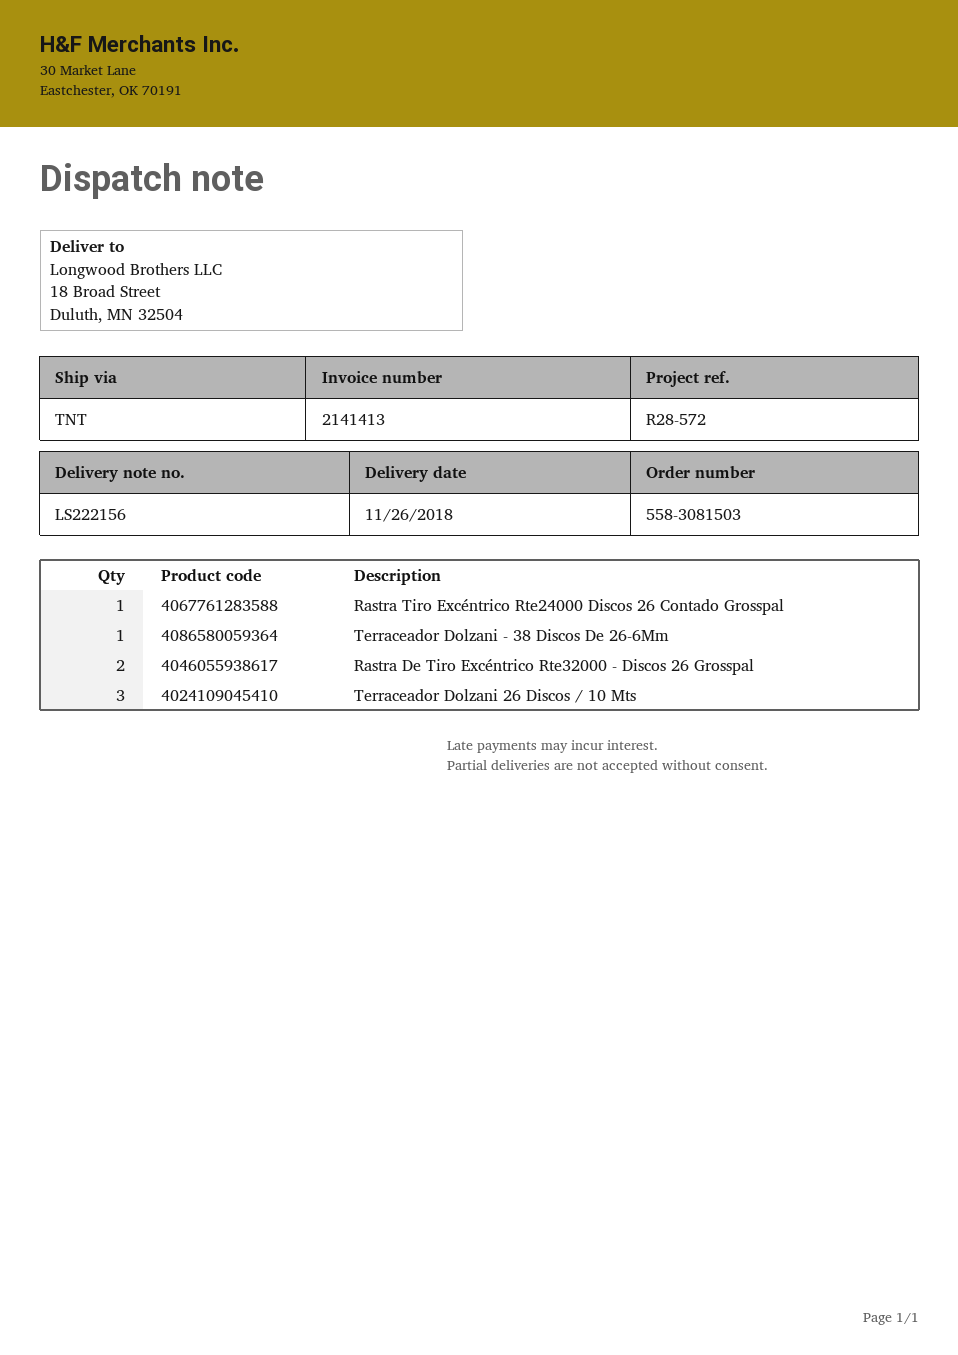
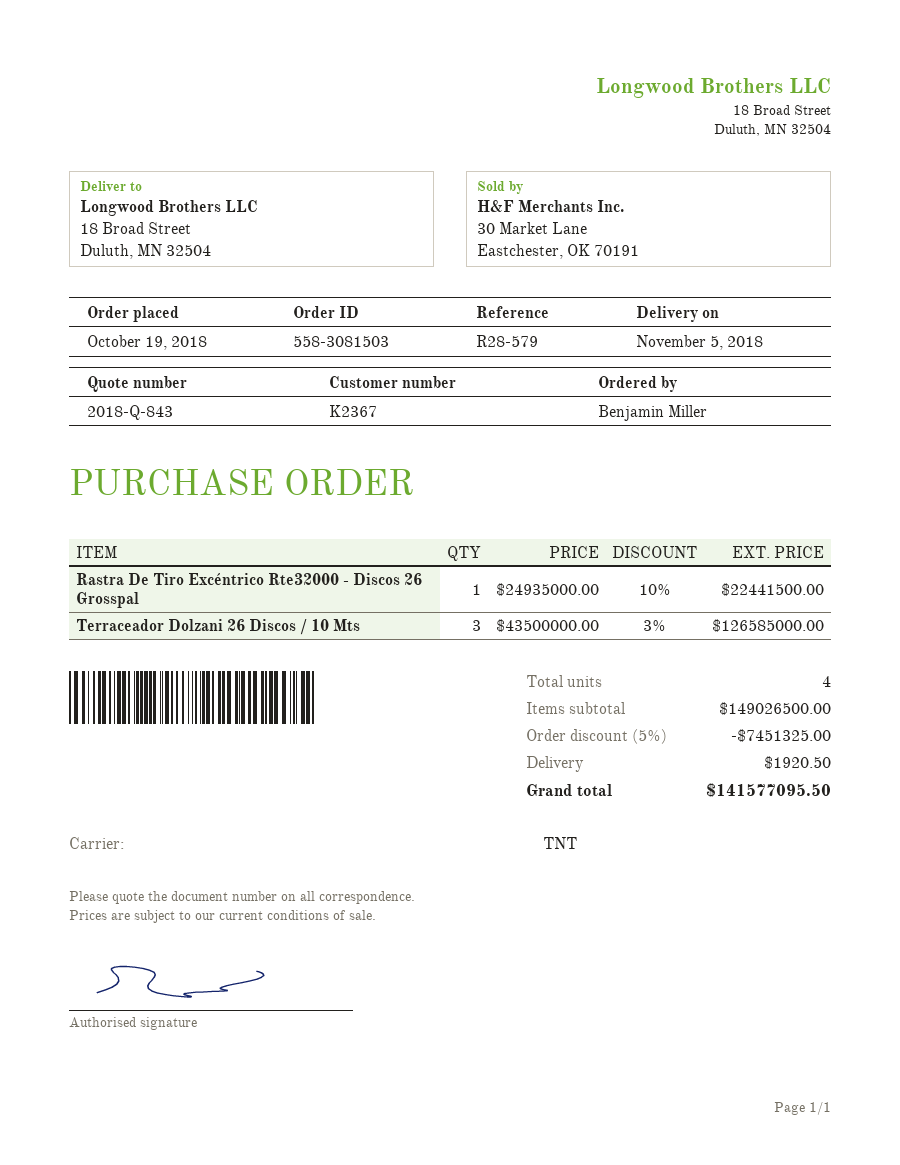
delivery date: 2018-11-26 -> 2018-11-05
reference: R28-572 -> R28-579
Rastra Tiro Excéntrico Rte24000 Discos 26 Contado Grosspal: 1 -> none
Terraceador Dolzani - 38 Discos De 26-6Mm: 1 -> none
Rastra De Tiro Excéntrico Rte32000 - Discos 26 Grosspal: 2 -> 1

